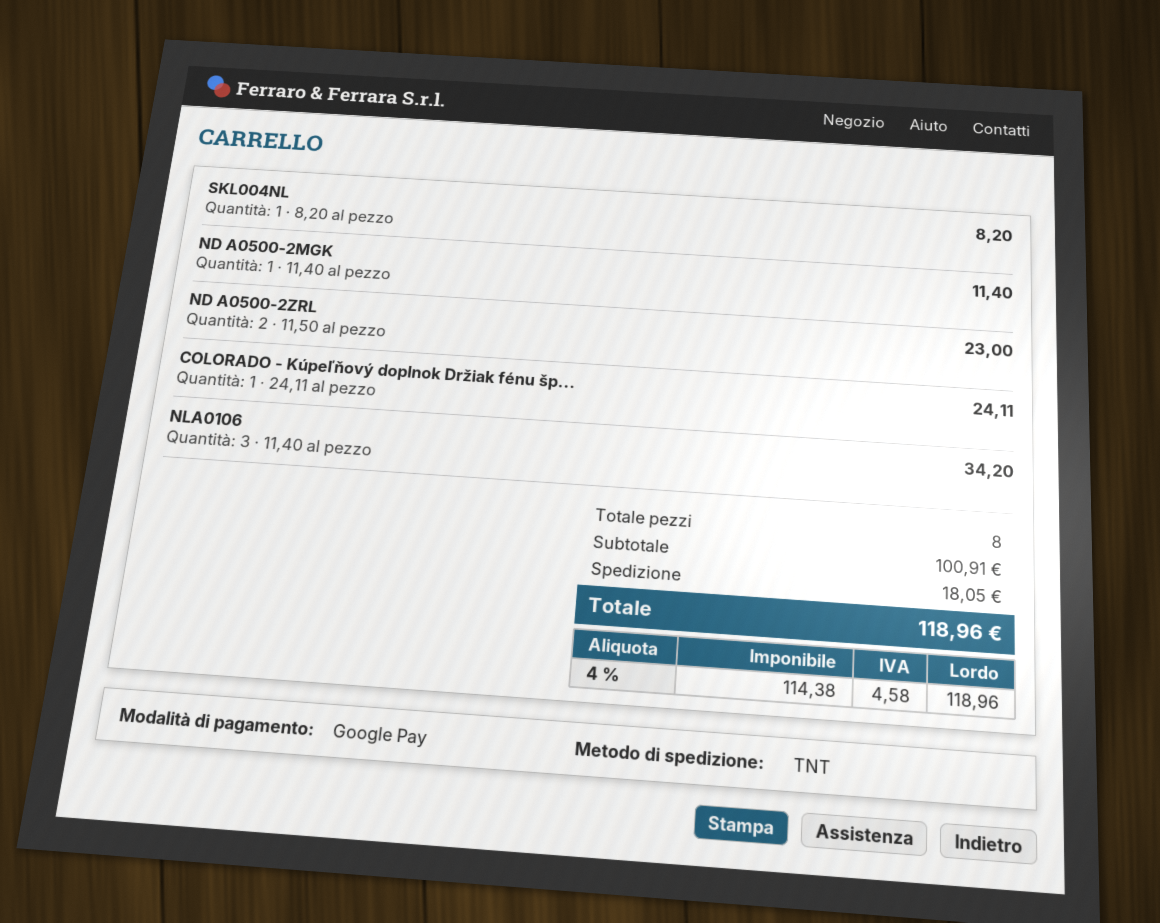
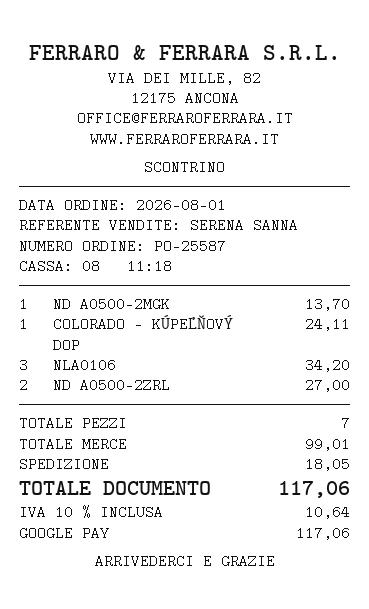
SKL004NL: 1 for 8.20 -> none
ND A0500-2MGK: 1 for 11.40 -> 1 for 13.70
ND A0500-2ZRL: 2 for 23.00 -> 2 for 27.00
total quantity: 8 -> 7
subtotal: 100.91 -> 99.01
tax: 4% = 4.58 -> 10% = 10.64
total: 118.96 -> 117.06

